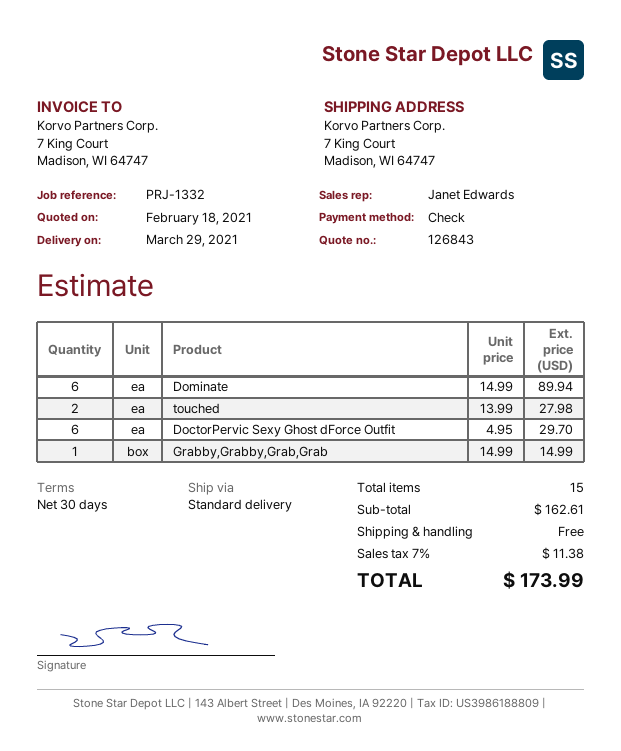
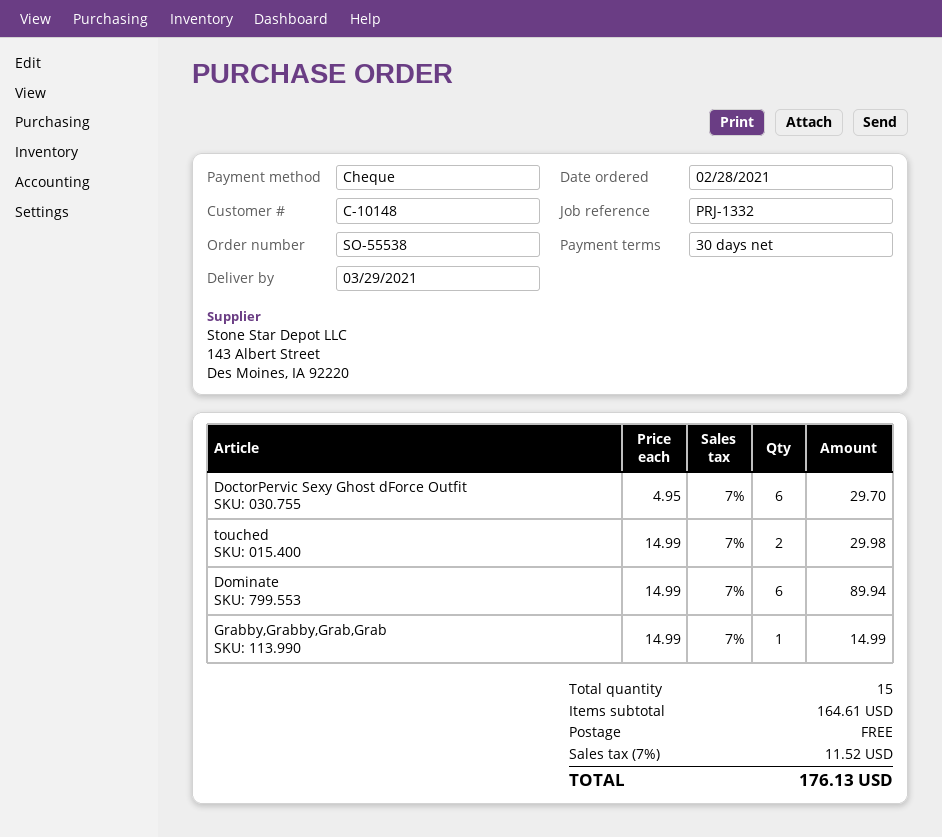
touched: 2 x 13.99 = 27.98 -> 2 x 14.99 = 29.98
subtotal: 162.61 -> 164.61
tax: 7% = 11.38 -> 7% = 11.52
total: 173.99 -> 176.13

